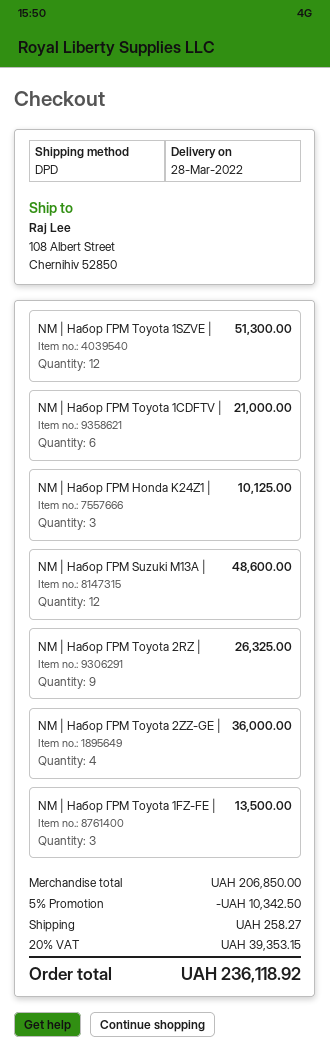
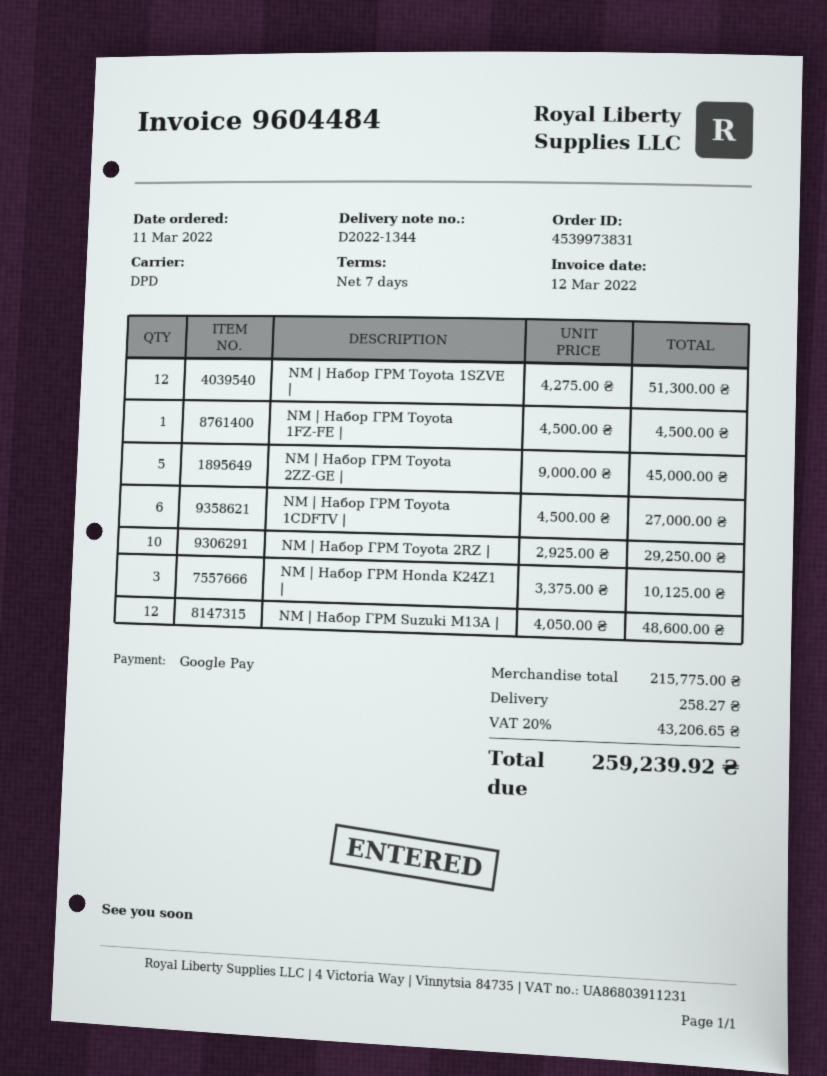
NM | Набор ГРМ Toyota 1CDFTV |: 6 for 21000.00 -> 6 for 27000.00
NM | Набор ГРМ Toyota 2RZ |: 9 for 26325.00 -> 10 for 29250.00
NM | Набор ГРМ Toyota 2ZZ-GE |: 4 for 36000.00 -> 5 for 45000.00
NM | Набор ГРМ Toyota 1FZ-FE |: 3 for 13500.00 -> 1 for 4500.00
subtotal: 206850.00 -> 215775.00
discount: 5% = 10342.50 -> none
tax: 20% = 39353.15 -> 20% = 43206.65
total: 236118.92 -> 259239.92

